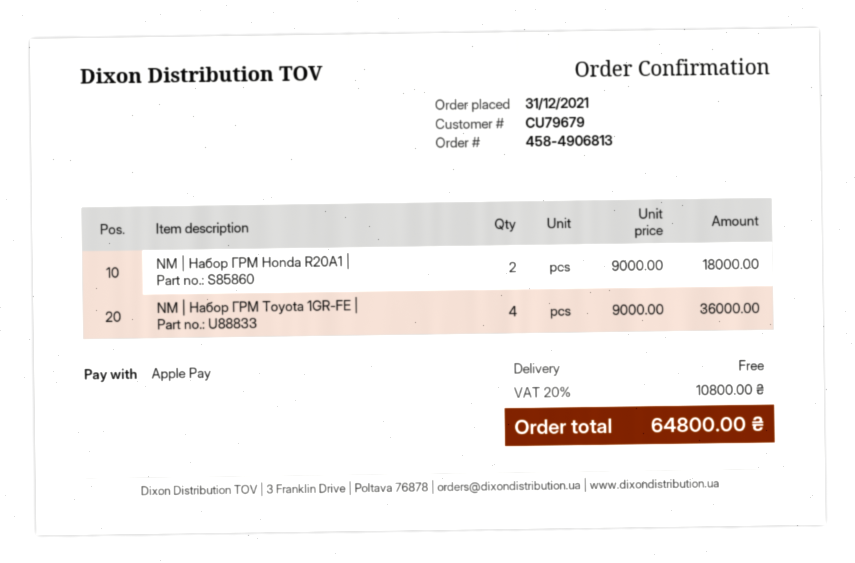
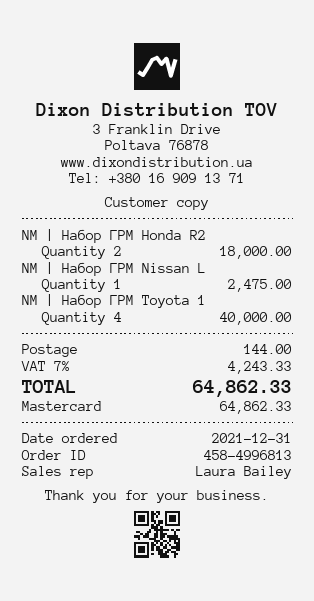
order number: 458-4906813 -> 458-4996813
payment method: Apple Pay -> Mastercard
NM | Набор ГРМ Toyota 1GR-FE |: 4 for 36000.00 -> 4 for 40000.00
NM | Набор ГРМ Nissan L: none -> 1 for 2475.00
shipping: 0.00 -> 144.00
tax: 20% = 10800.00 -> 7% = 4243.33
total: 64800.00 -> 64862.33

